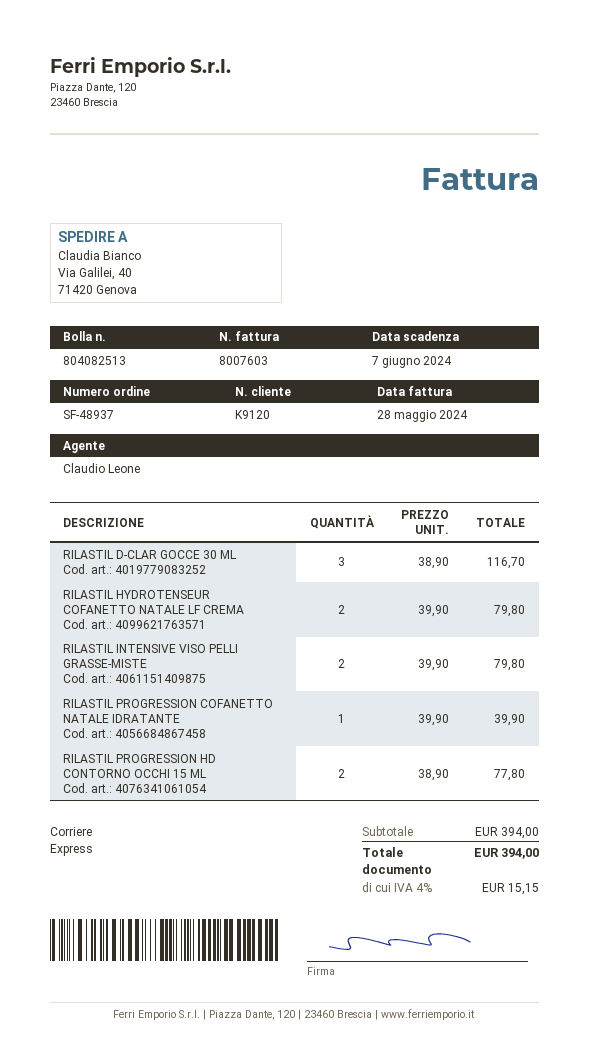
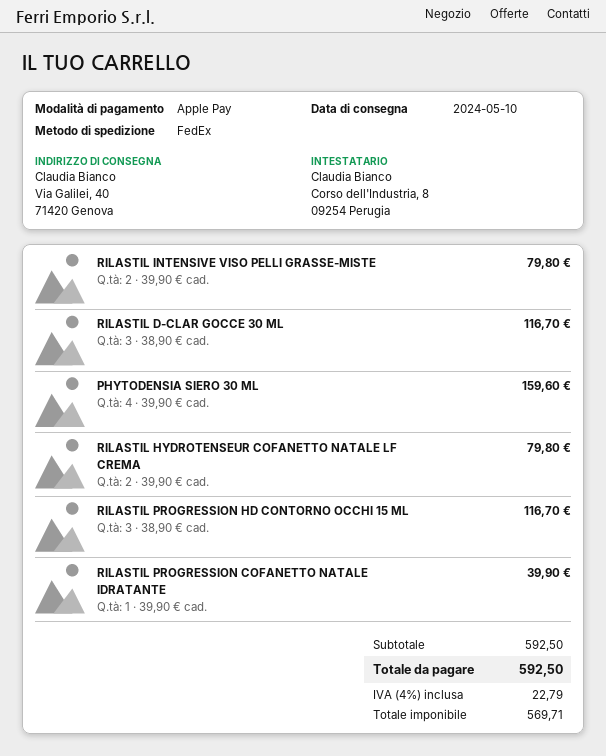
shipping method: express -> FedEx
RILASTIL PROGRESSION HD CONTORNO OCCHI 15 ML: 2 x 38.90 = 77.80 -> 3 x 38.90 = 116.70
PHYTODENSIA SIERO 30 ML: none -> 4 x 39.90 = 159.60
subtotal: 394.00 -> 592.50
tax: 4% = 15.15 -> 4% = 22.79
total: 394.00 -> 592.50

